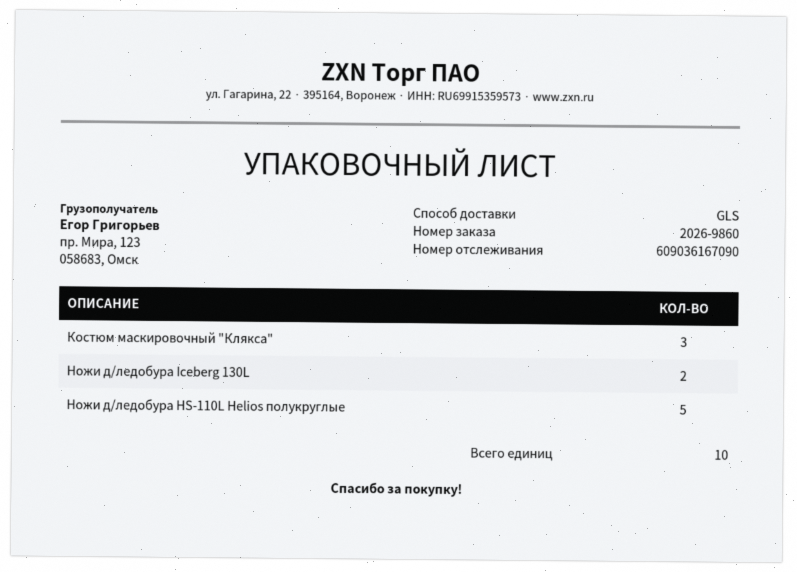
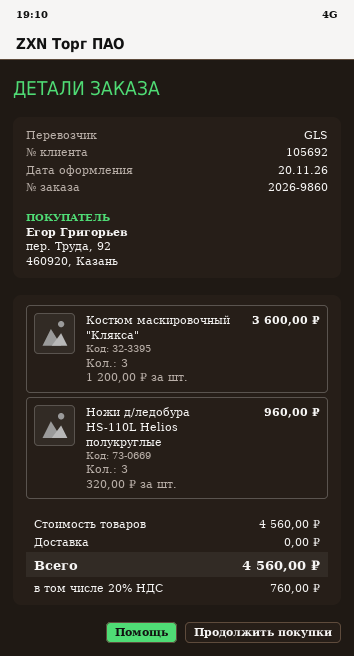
Ножи д/ледобура Iceberg 130L: 2 -> none
Ножи д/ледобура HS-110L Helios полукруглые: 5 -> 3

